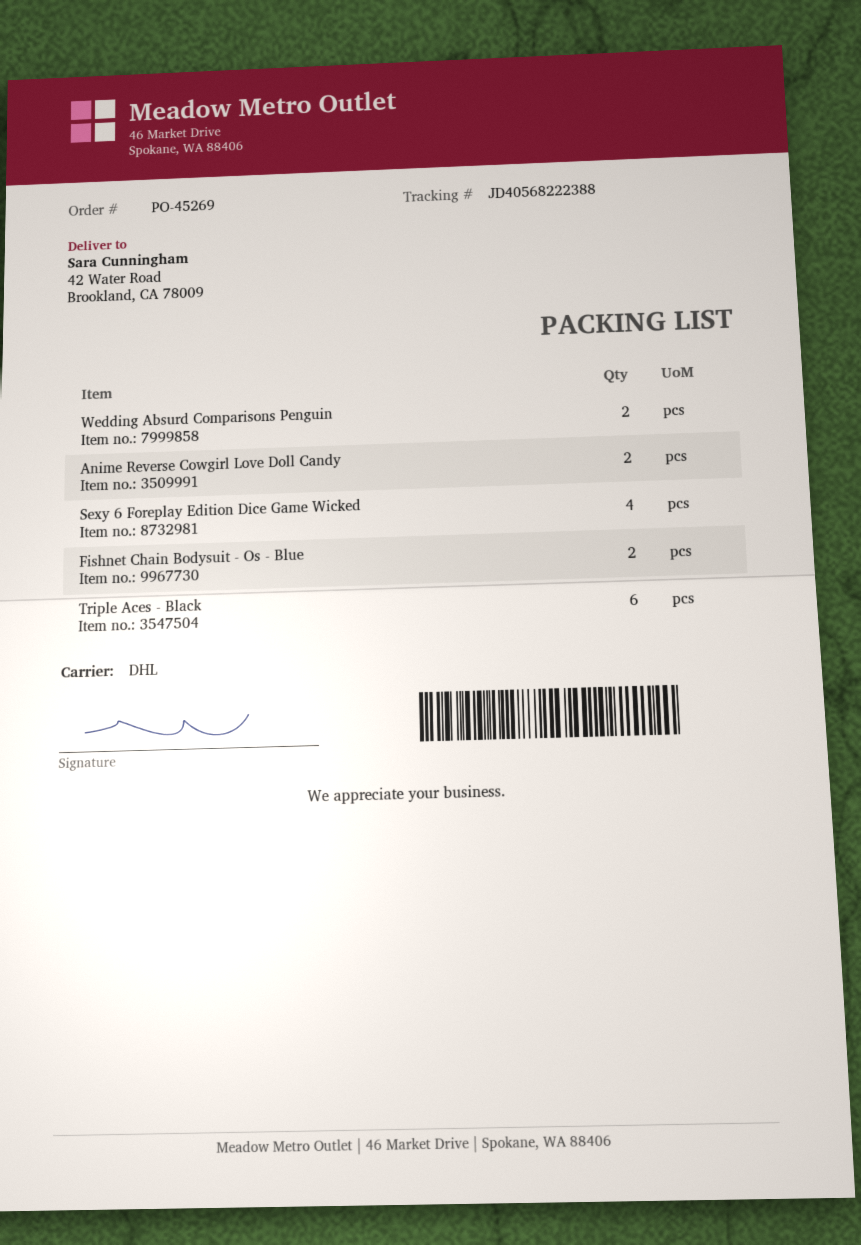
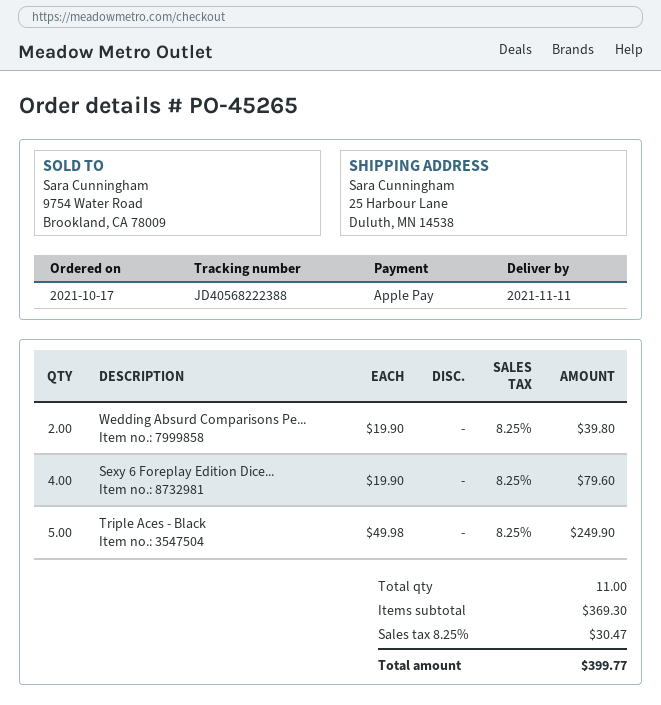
order number: PO-45269 -> PO-45265
ship to: 42 Water Road, Brookland, CA 78009 -> 25 Harbour Lane, Duluth, MN 14538
Anime Reverse Cowgirl Love Doll Candy: 2 -> none
Fishnet Chain Bodysuit - Os - Blue: 2 -> none
Triple Aces - Black: 6 -> 5

